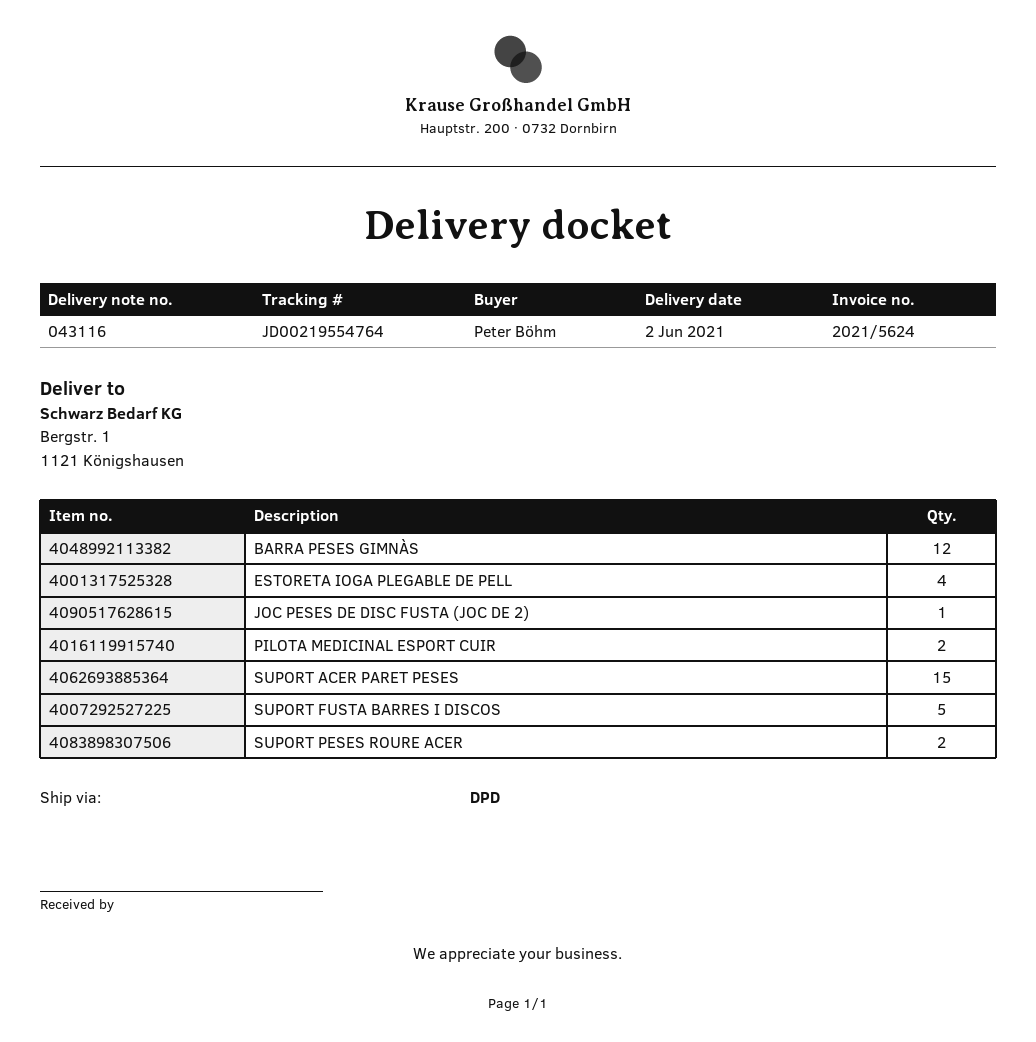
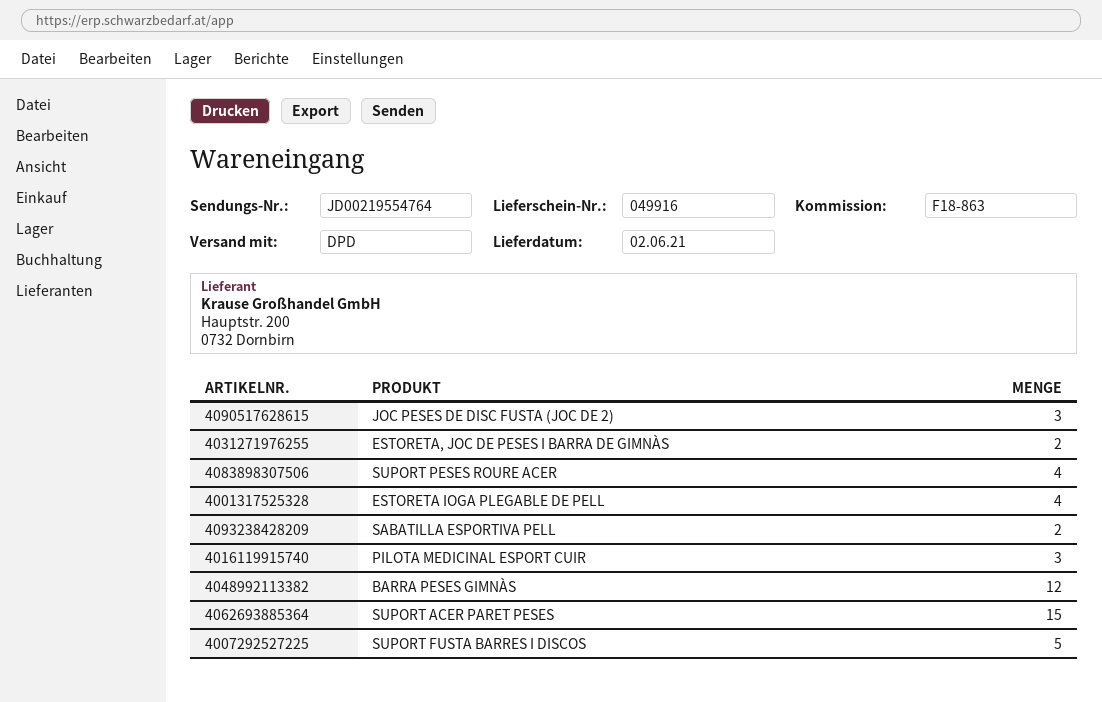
delivery note number: 043116 -> 049916
JOC PESES DE DISC FUSTA (JOC DE 2): 1 -> 3
PILOTA MEDICINAL ESPORT CUIR: 2 -> 3
SUPORT PESES ROURE ACER: 2 -> 4
ESTORETA, JOC DE PESES I BARRA DE GIMNÀS: none -> 2
SABATILLA ESPORTIVA PELL: none -> 2

